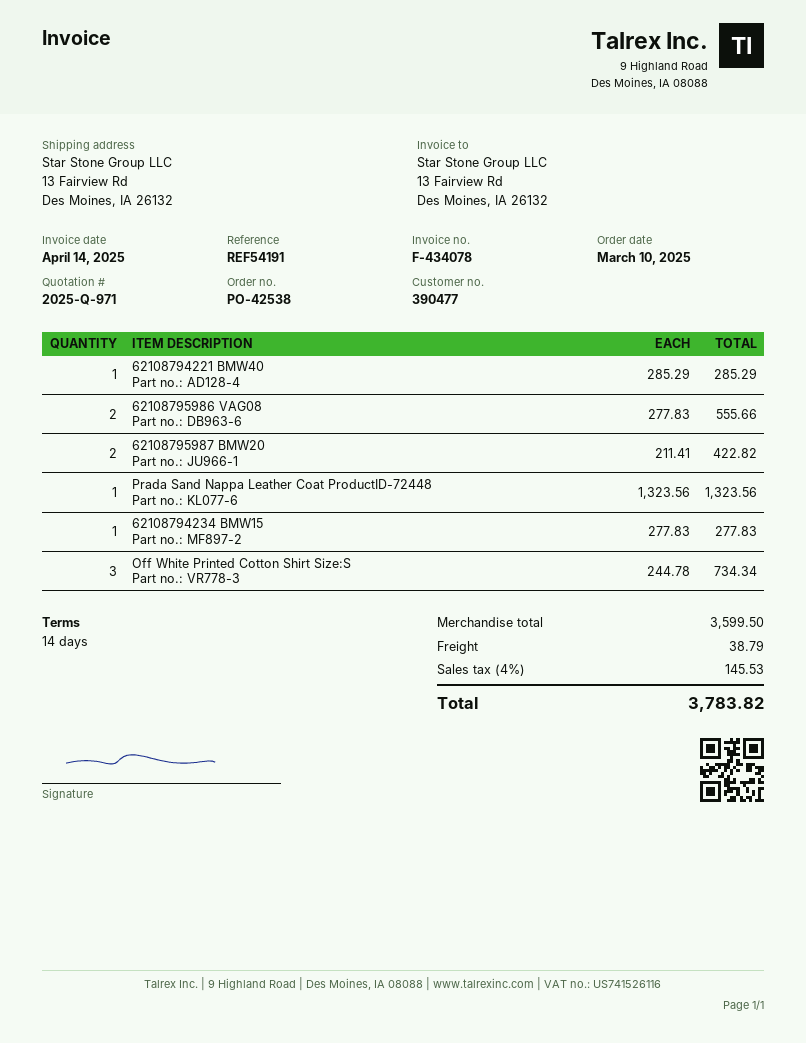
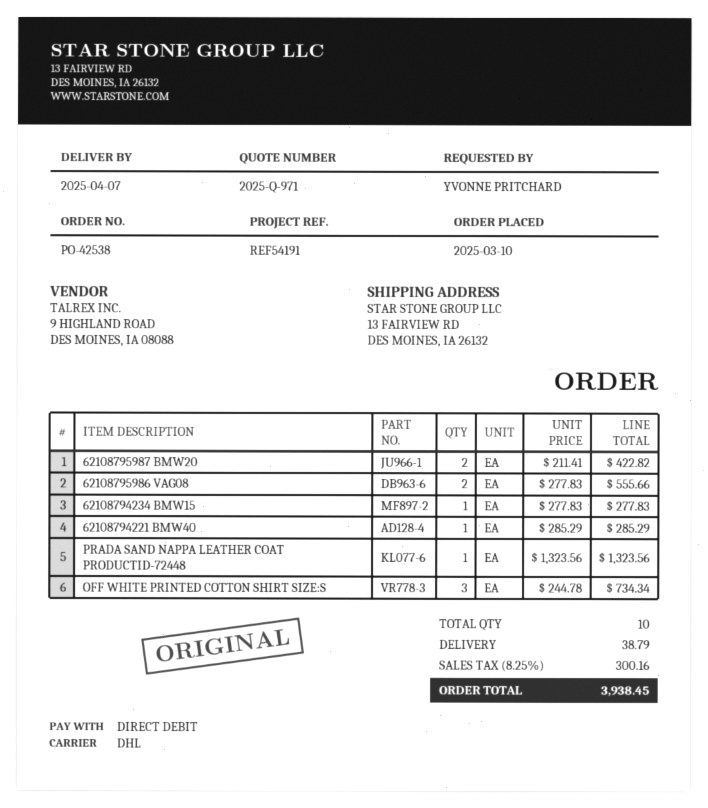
tax: 4% = 145.53 -> 8.25% = 300.16
total: 3783.82 -> 3938.45

